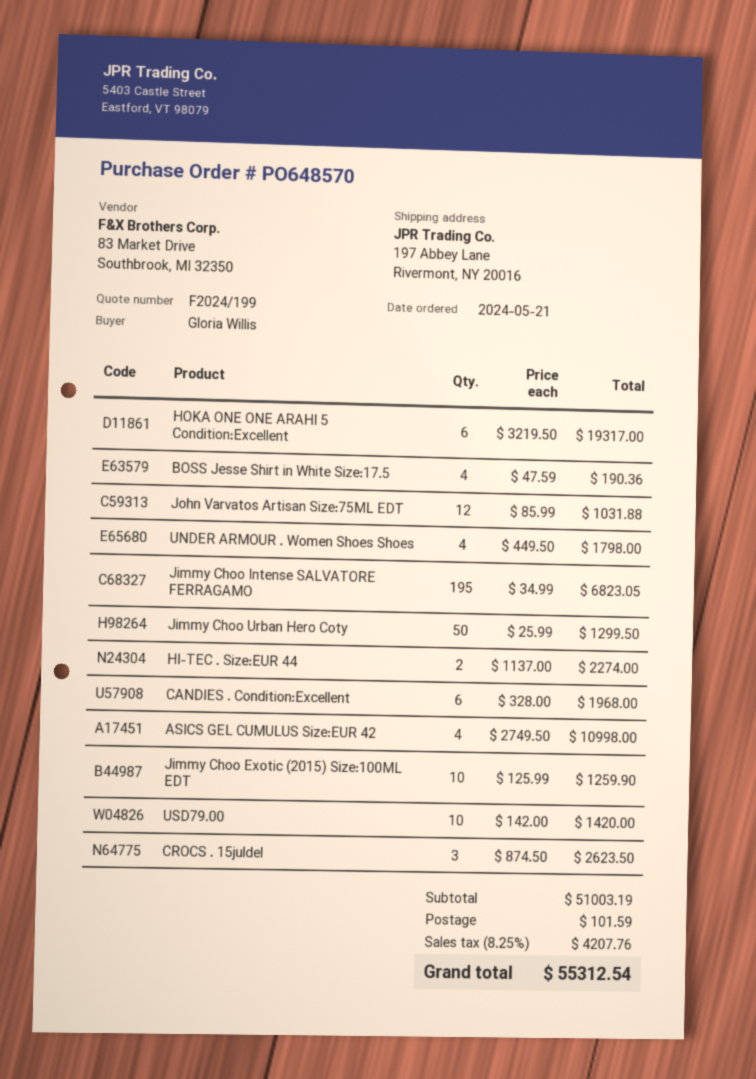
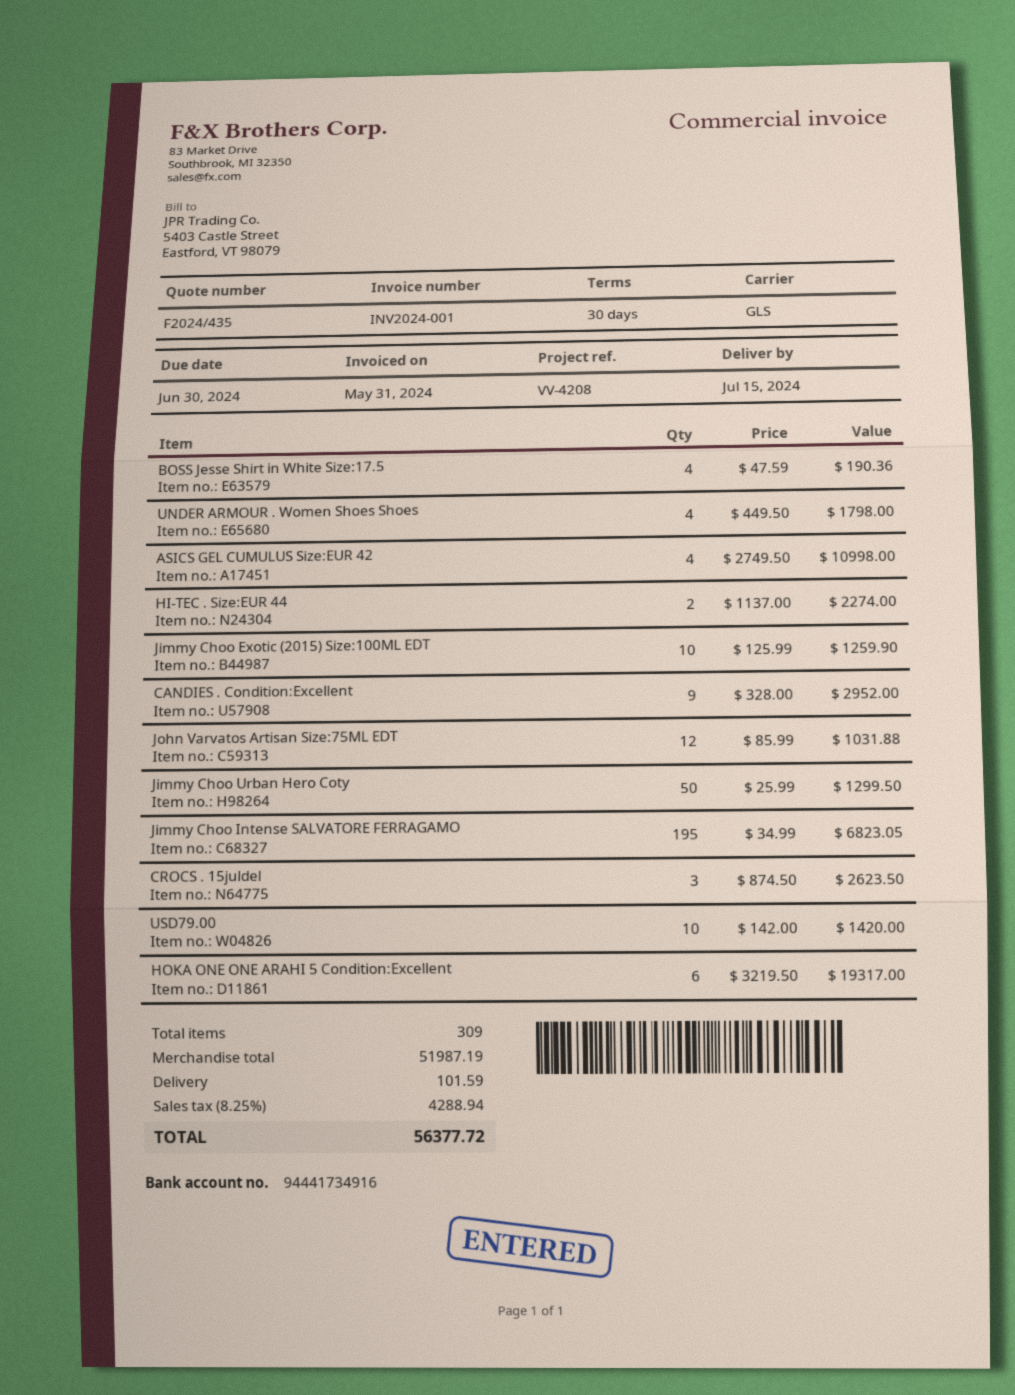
quote number: F2024/199 -> F2024/435
CANDIES . Condition:Excellent: 6 x 328.00 = 1968.00 -> 9 x 328.00 = 2952.00
subtotal: 51003.19 -> 51987.19
tax: 8.25% = 4207.76 -> 8.25% = 4288.94
total: 55312.54 -> 56377.72

